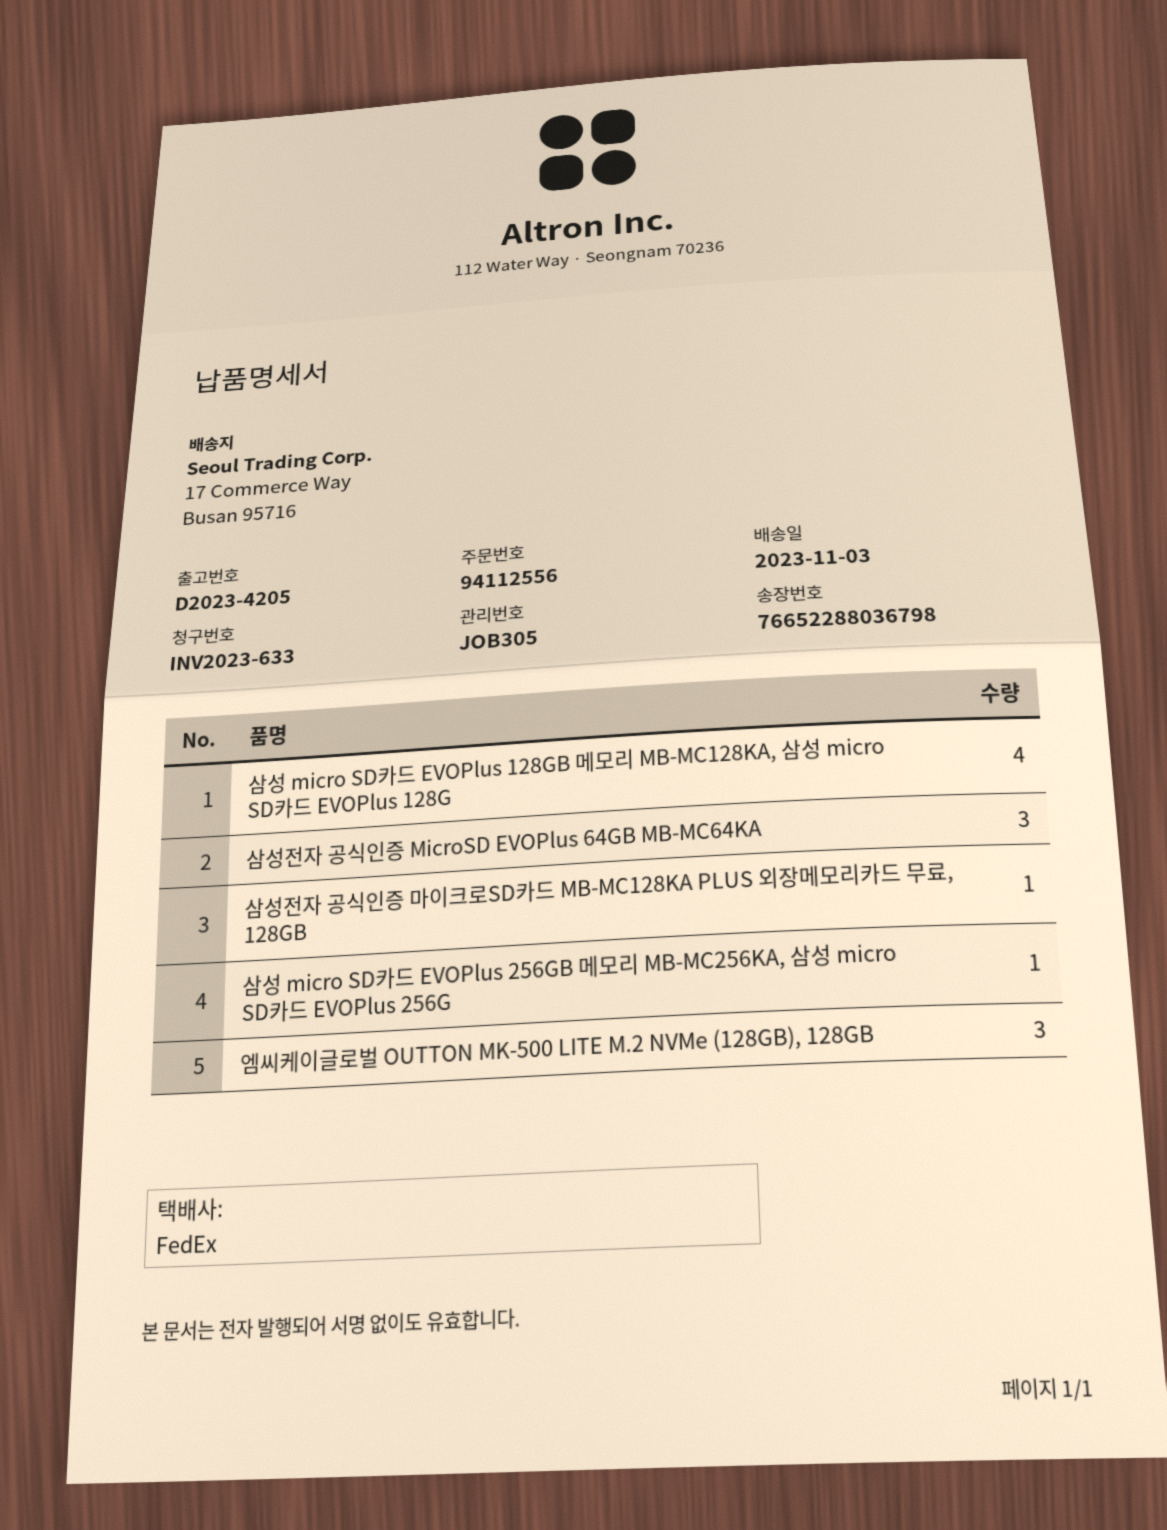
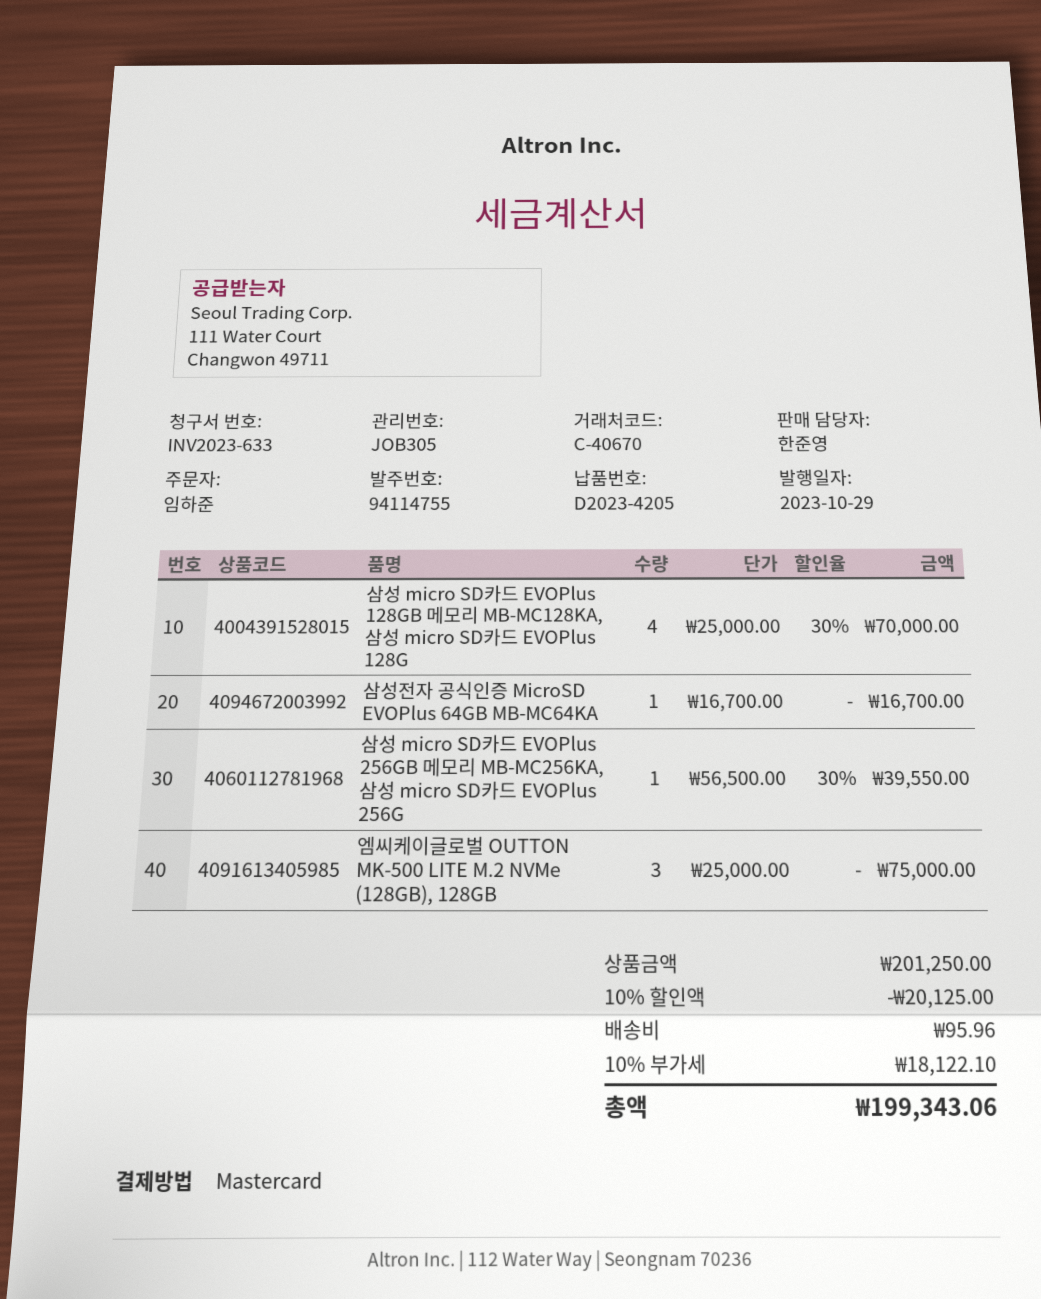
order number: 94112556 -> 94114755
삼성전자 공식인증 MicroSD EVOPlus 64GB MB-MC64KA: 3 -> 1
삼성전자 공식인증 마이크로SD카드 MB-MC128KA PLUS 외장메모리카드 무료, 128GB: 1 -> none

